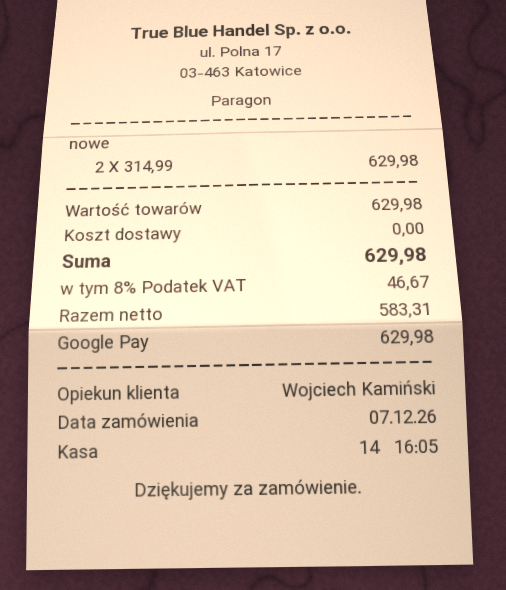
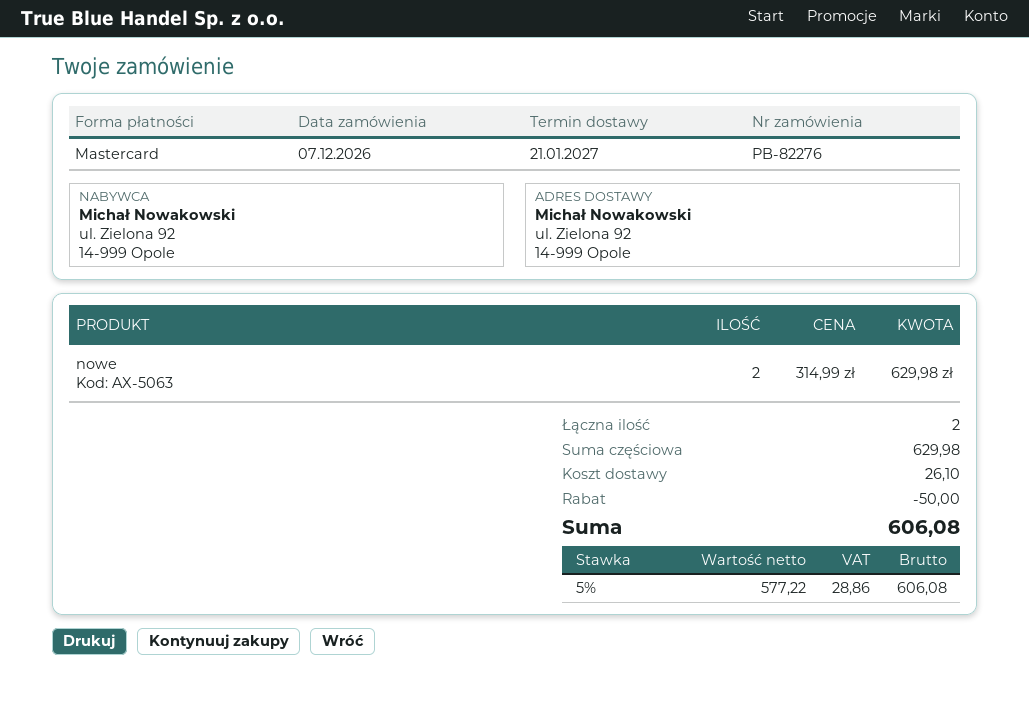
payment method: Google Pay -> Mastercard
discount: none -> 50.00
shipping: 0.00 -> 26.10
net: 583.31 -> 577.22
tax: 8% = 46.67 -> 5% = 28.86
total: 629.98 -> 606.08

